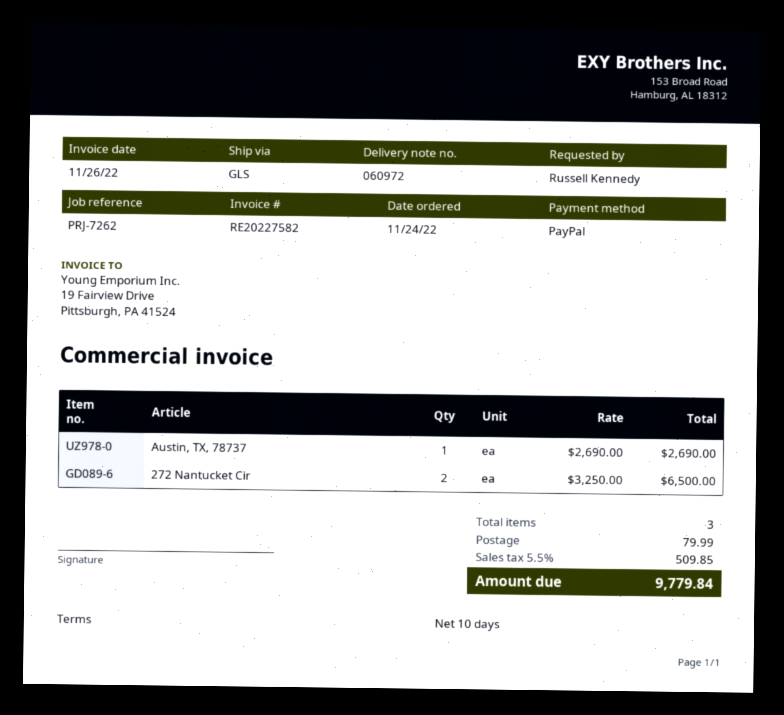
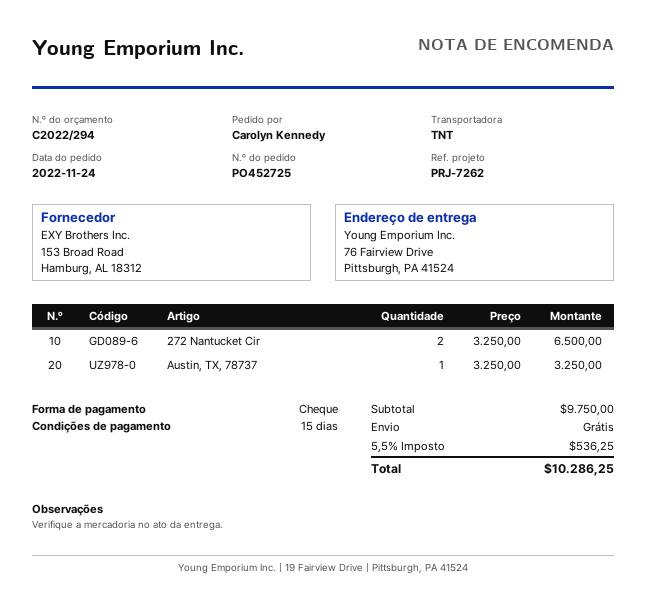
payment terms: 10 days -> 15 days
ordered by: Russell Kennedy -> Carolyn Kennedy
payment method: PayPal -> cheque
shipping method: GLS -> TNT
Austin, TX, 78737: 1 x 2690.00 = 2690.00 -> 1 x 3250.00 = 3250.00
shipping: 79.99 -> 0.00
tax: 5.5% = 509.85 -> 5.5% = 536.25
total: 9779.84 -> 10286.25

